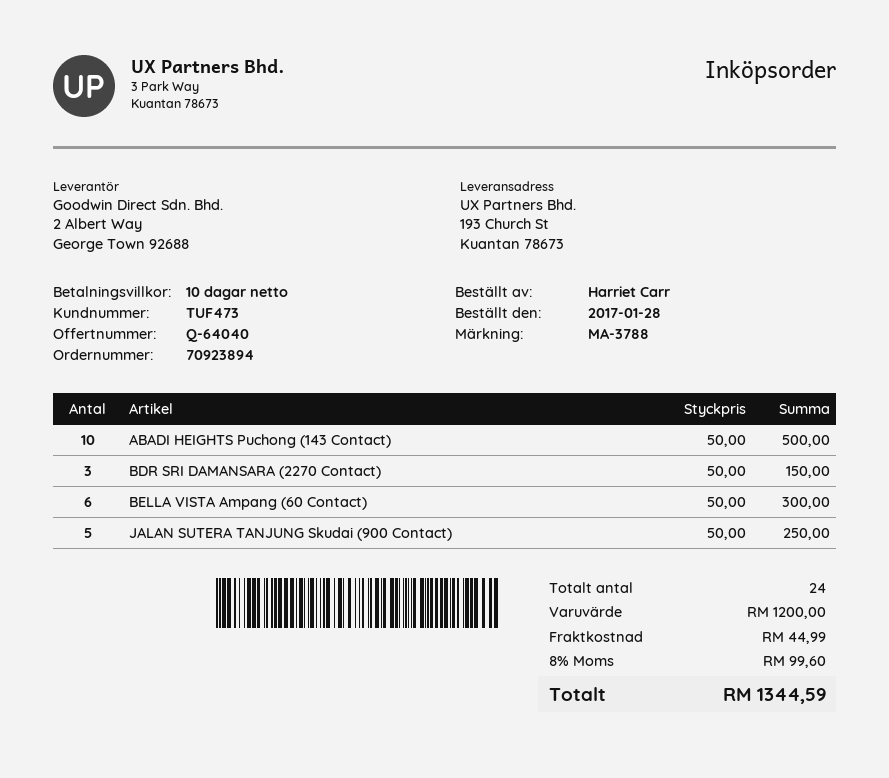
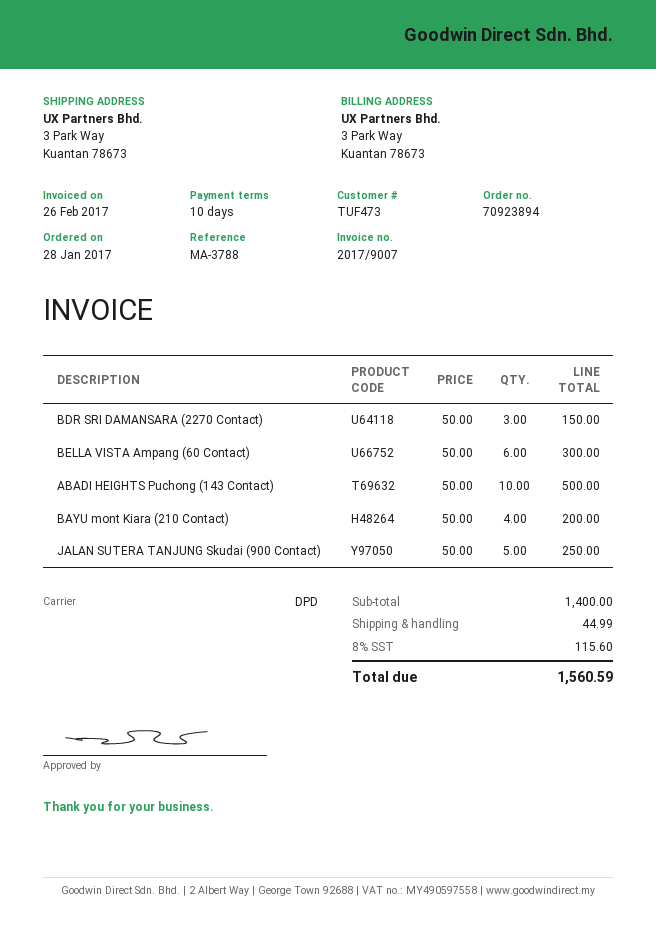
ship to: 193 Church St, Kuantan 78673 -> 3 Park Way, Kuantan 78673
BAYU mont Kiara (210 Contact): none -> 4 x 50.00 = 200.00
subtotal: 1200.00 -> 1400.00
tax: 8% = 99.60 -> 8% = 115.60
total: 1344.59 -> 1560.59

